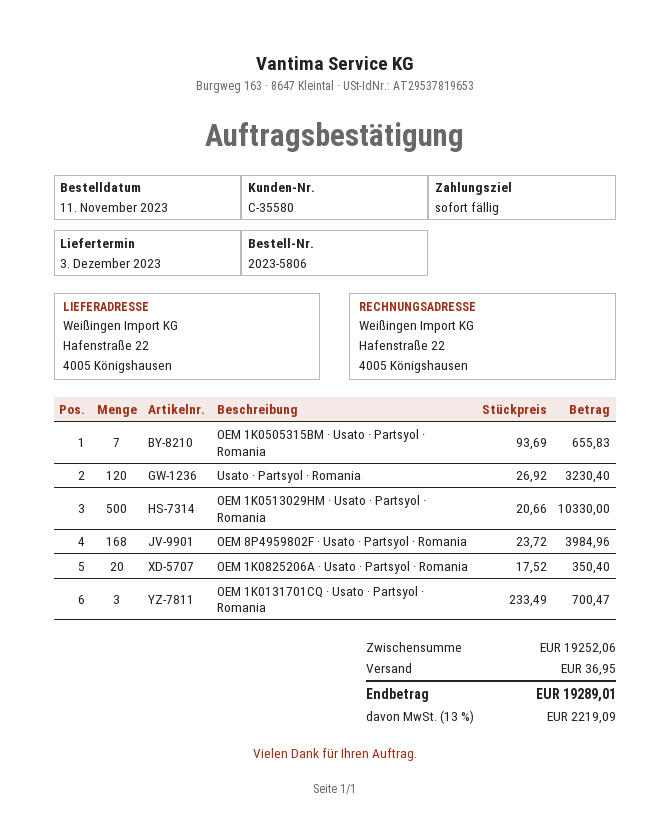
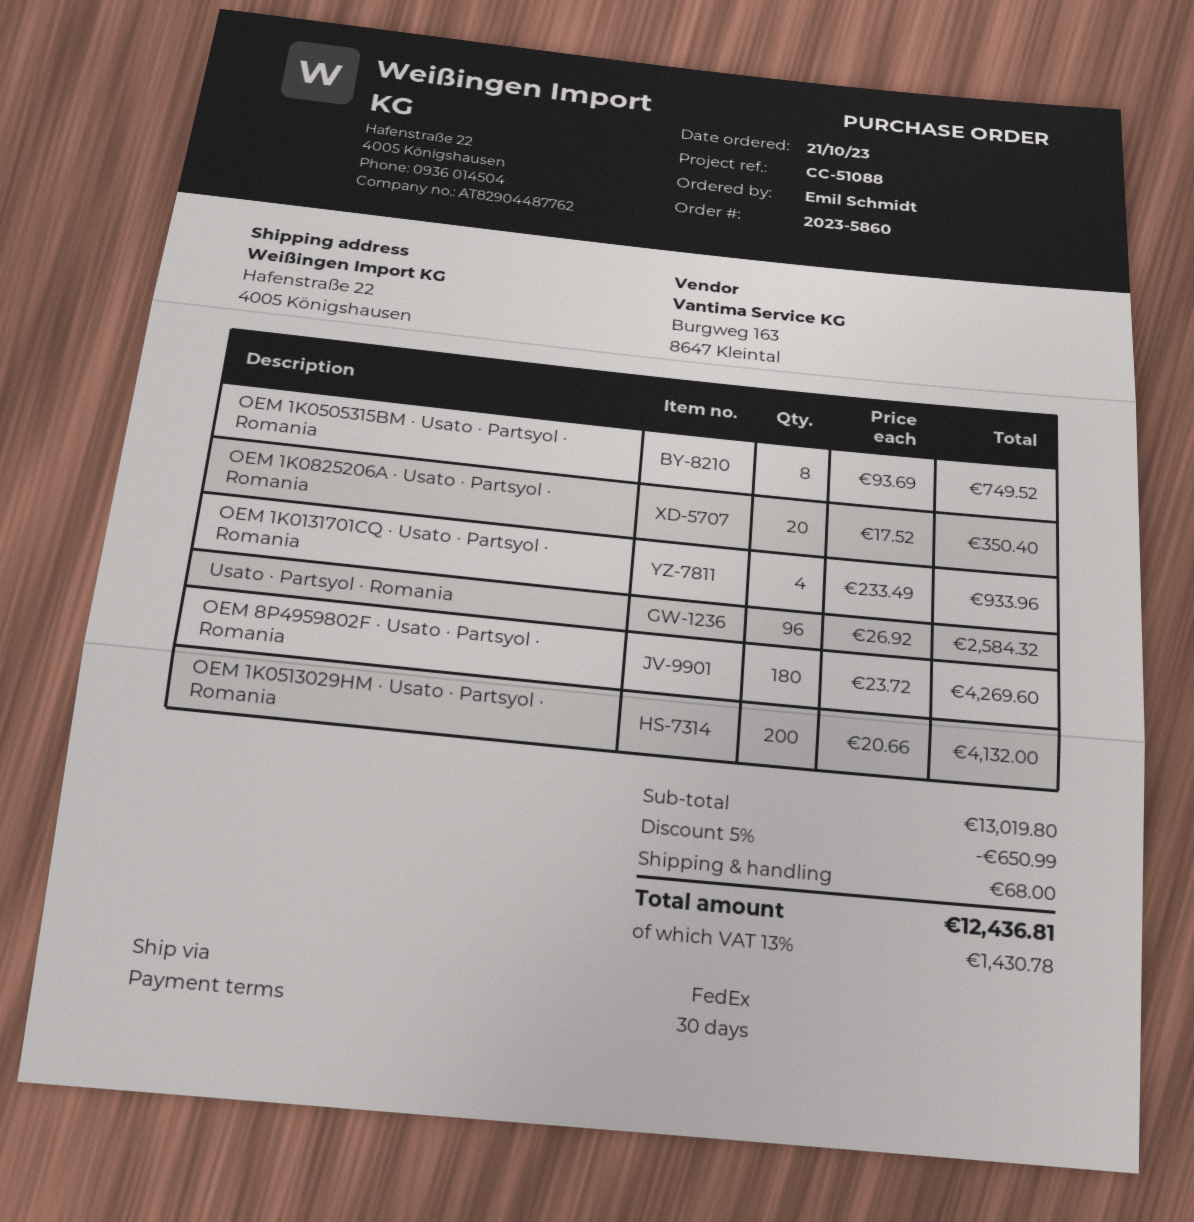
order number: 2023-5806 -> 2023-5860
order date: 2023-11-11 -> 2023-10-21
payment terms: on receipt -> 30 days
OEM 1K0505315BM · Usato · Partsyol · Romania: 7 x 93.69 = 655.83 -> 8 x 93.69 = 749.52
Usato · Partsyol · Romania: 120 x 26.92 = 3230.40 -> 96 x 26.92 = 2584.32
OEM 1K0513029HM · Usato · Partsyol · Romania: 500 x 20.66 = 10330.00 -> 200 x 20.66 = 4132.00
OEM 8P4959802F · Usato · Partsyol · Romania: 168 x 23.72 = 3984.96 -> 180 x 23.72 = 4269.60
OEM 1K0131701CQ · Usato · Partsyol · Romania: 3 x 233.49 = 700.47 -> 4 x 233.49 = 933.96
subtotal: 19252.06 -> 13019.80
discount: none -> 5% = 650.99
shipping: 36.95 -> 68.00
tax: 13% = 2219.09 -> 13% = 1430.78
total: 19289.01 -> 12436.81

